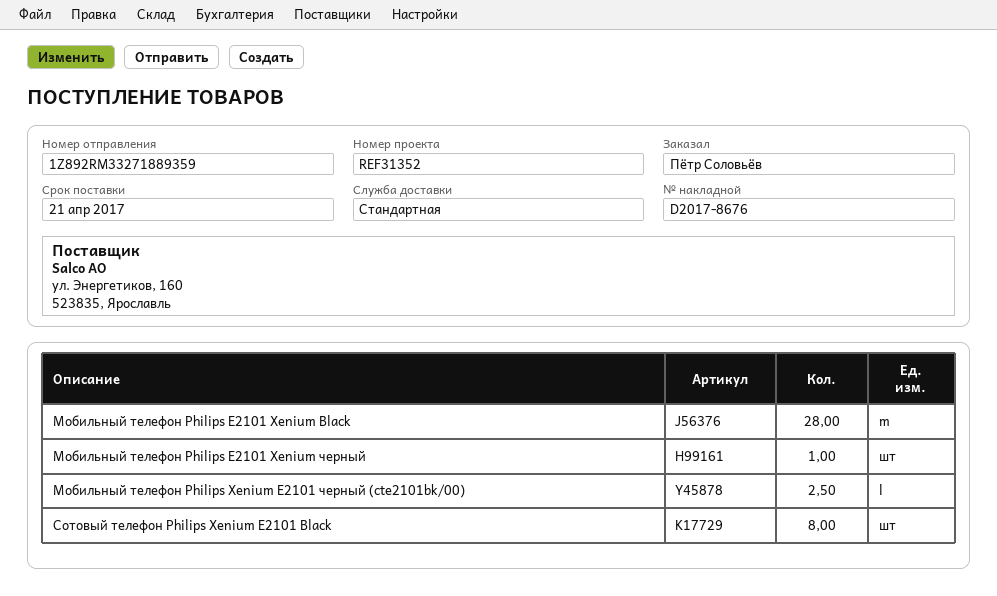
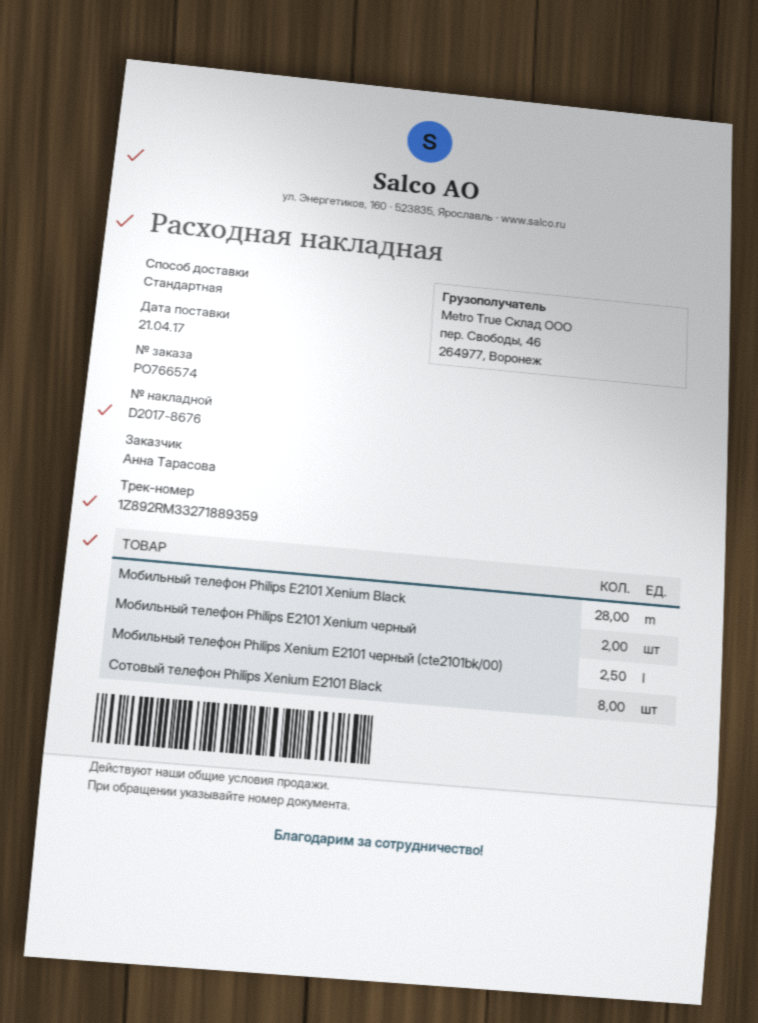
ordered by: Пётр Соловьёв -> Анна Тарасова
Мобильный телефон Philips E2101 Xenium черный: 1 -> 2

